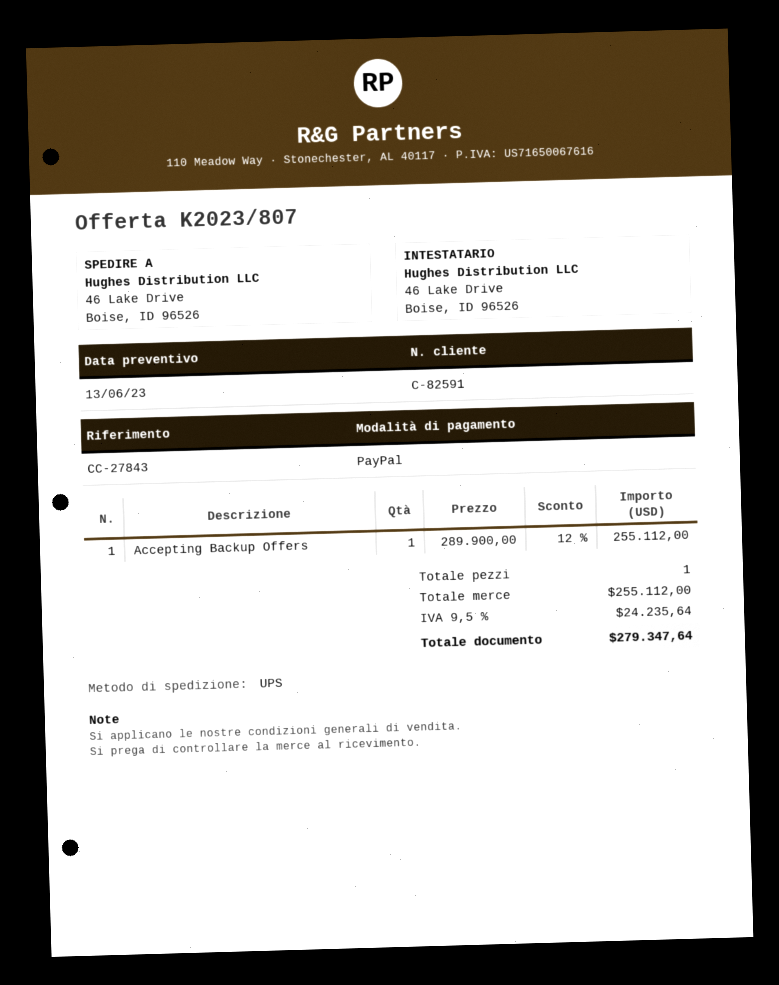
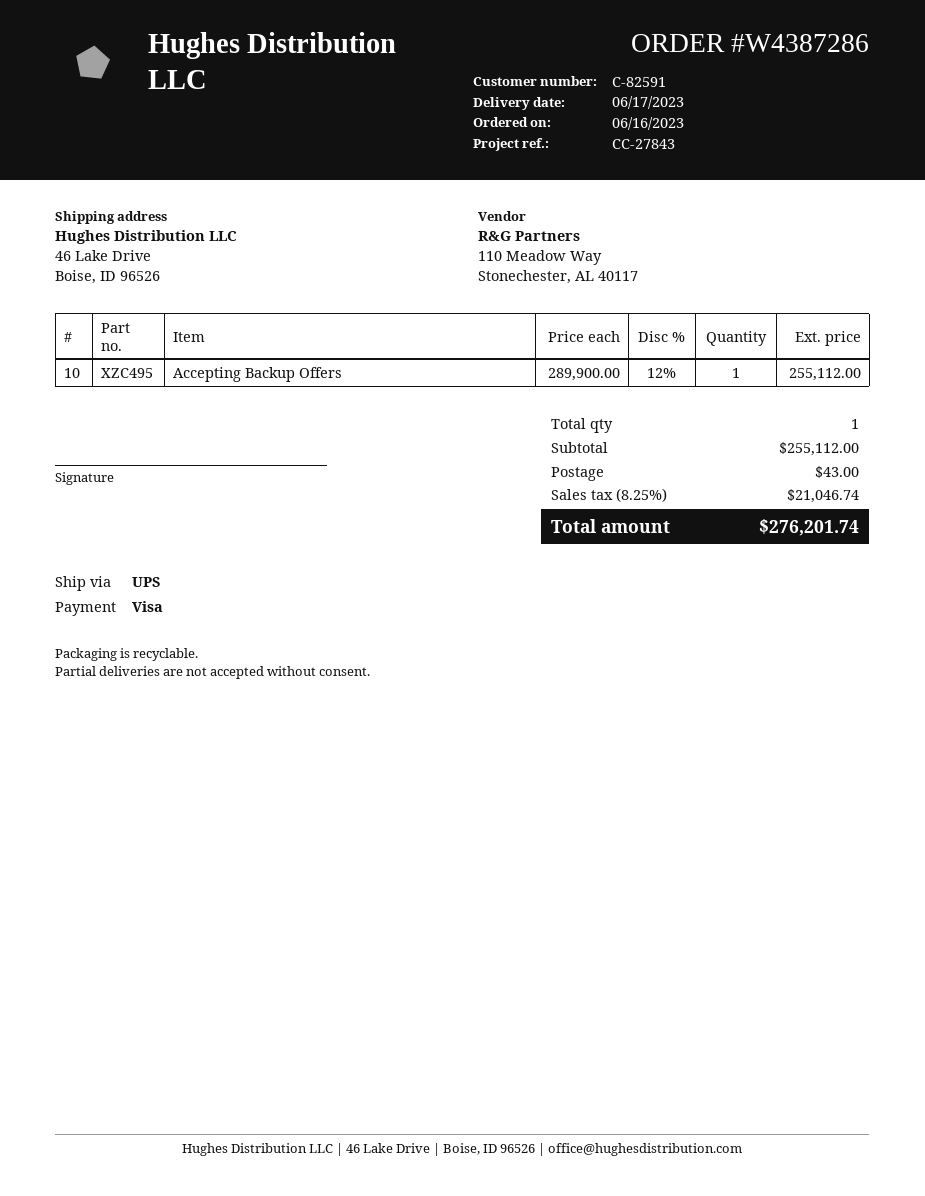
payment method: PayPal -> Visa
shipping: none -> 43.00
tax: 9.5% = 24235.64 -> 8.25% = 21046.74
total: 279347.64 -> 276201.74

